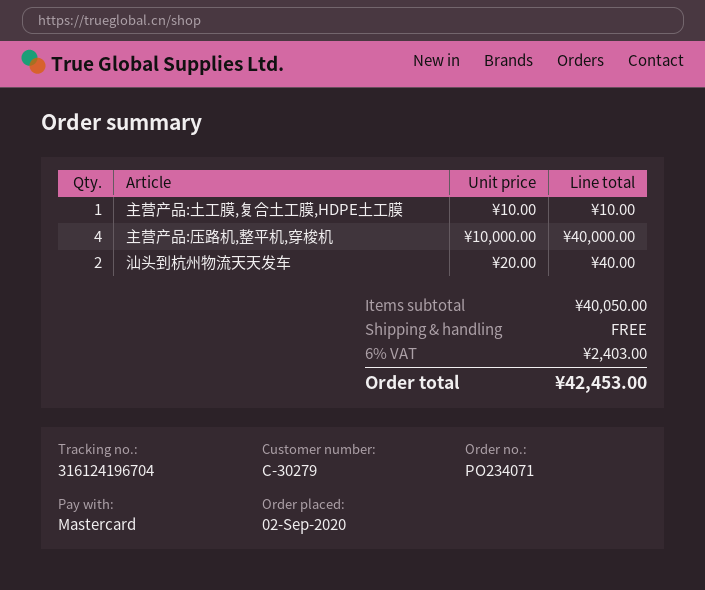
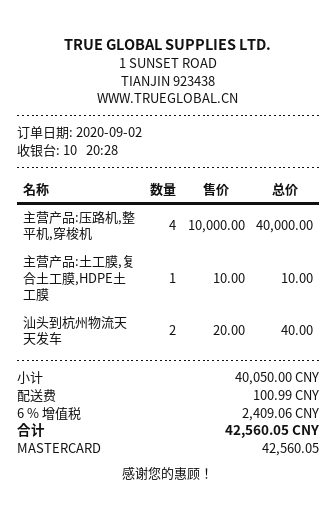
shipping: 0.00 -> 100.99
tax: 6% = 2403.00 -> 6% = 2409.06
total: 42453.00 -> 42560.05

